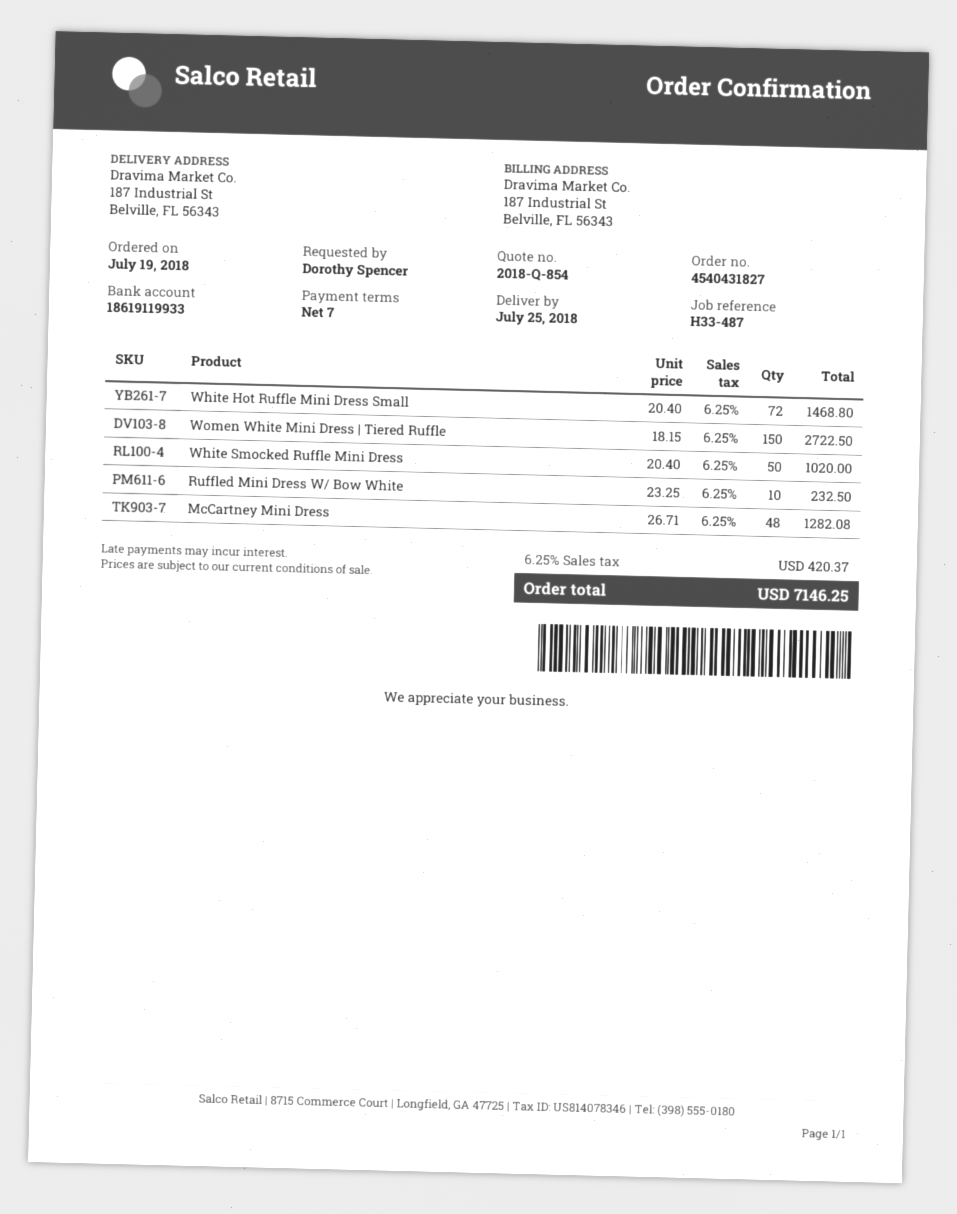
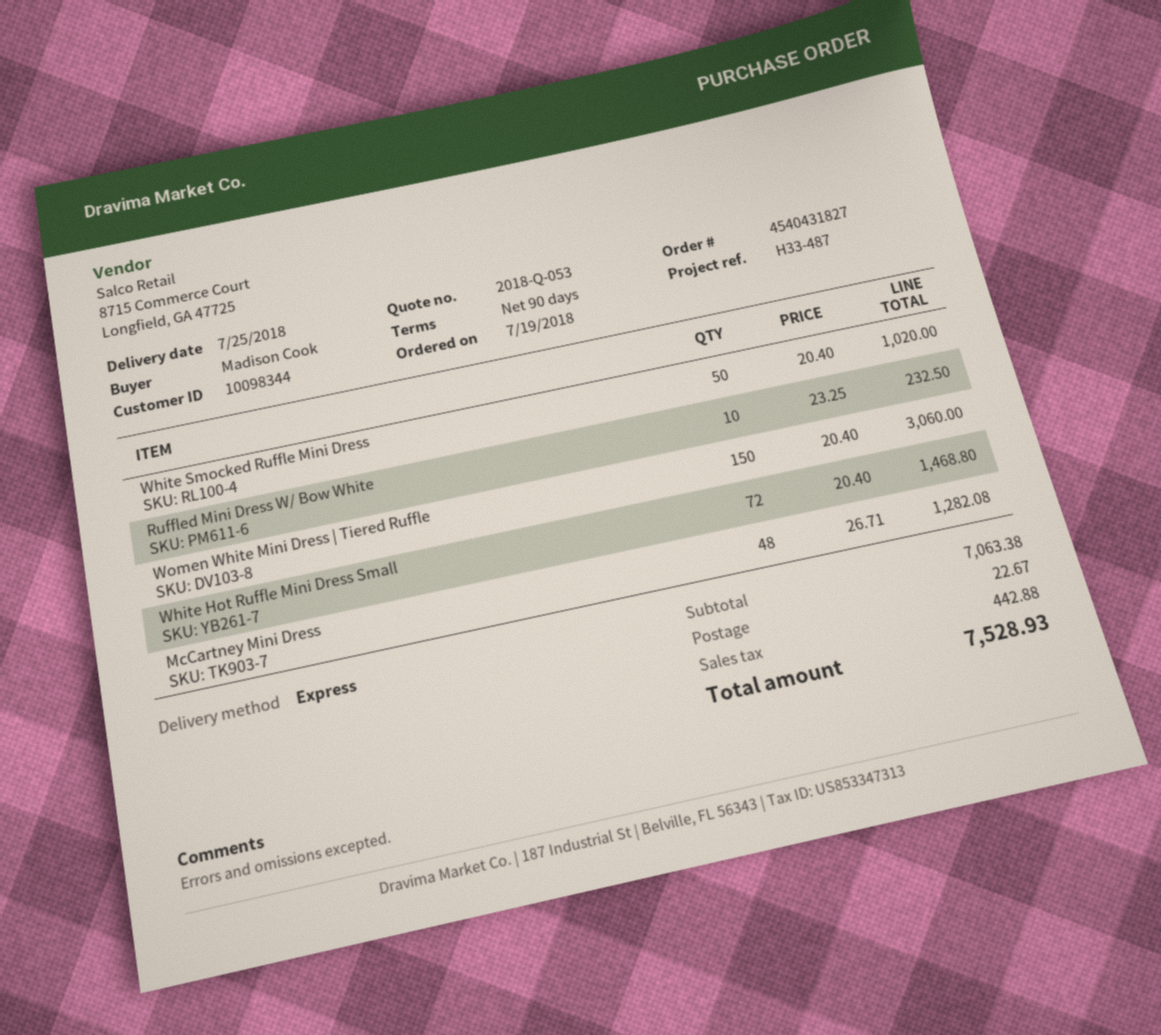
quote number: 2018-Q-854 -> 2018-Q-053
payment terms: 7 days -> 90 days
ordered by: Dorothy Spencer -> Madison Cook
Women White Mini Dress | Tiered Ruffle: 150 x 18.15 = 2722.50 -> 150 x 20.40 = 3060.00
shipping: none -> 22.67
tax: 420.37 -> 442.88
total: 7146.25 -> 7528.93

